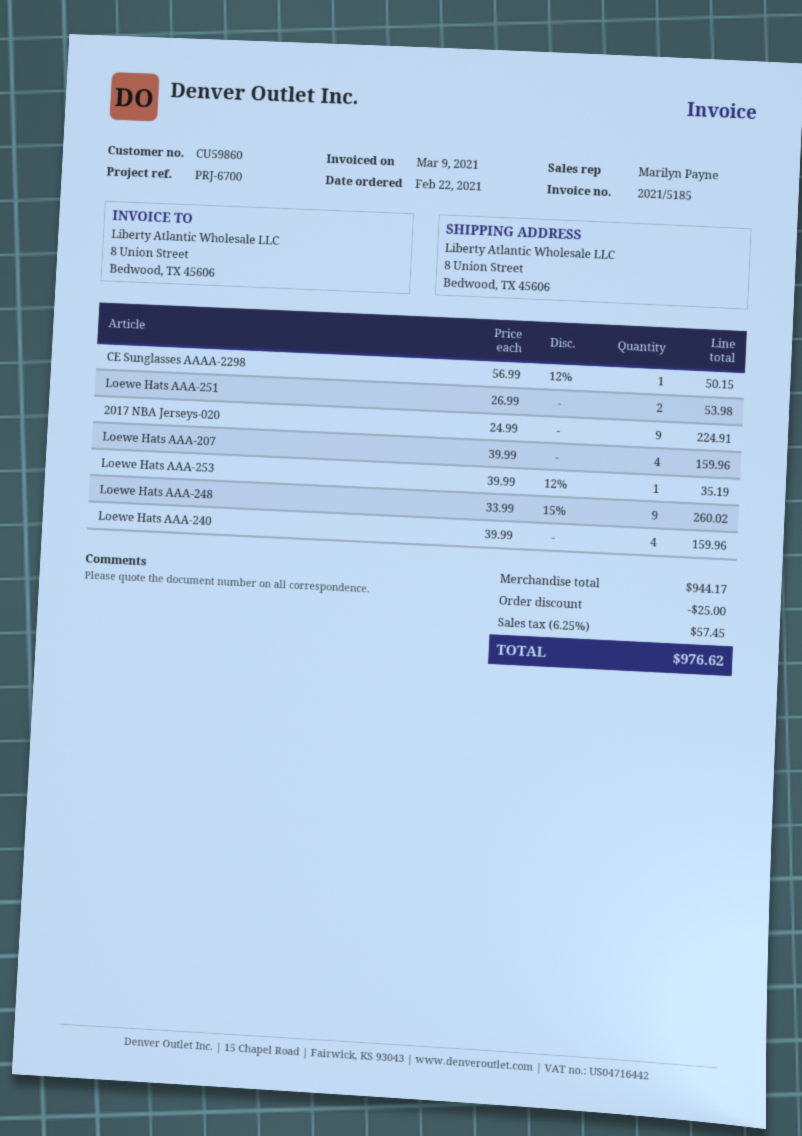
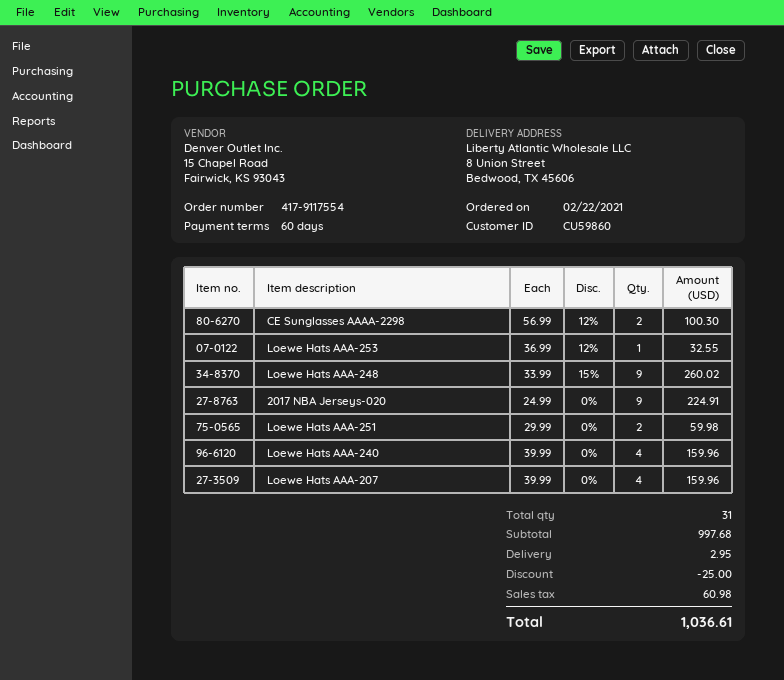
CE Sunglasses AAAA-2298: 1 x 56.99 - 12% = 50.15 -> 2 x 56.99 - 12% = 100.30
Loewe Hats AAA-251: 2 x 26.99 = 53.98 -> 2 x 29.99 = 59.98
Loewe Hats AAA-253: 1 x 39.99 - 12% = 35.19 -> 1 x 36.99 - 12% = 32.55
subtotal: 944.17 -> 997.68
shipping: none -> 2.95
tax: 57.45 -> 60.98
total: 976.62 -> 1036.61

